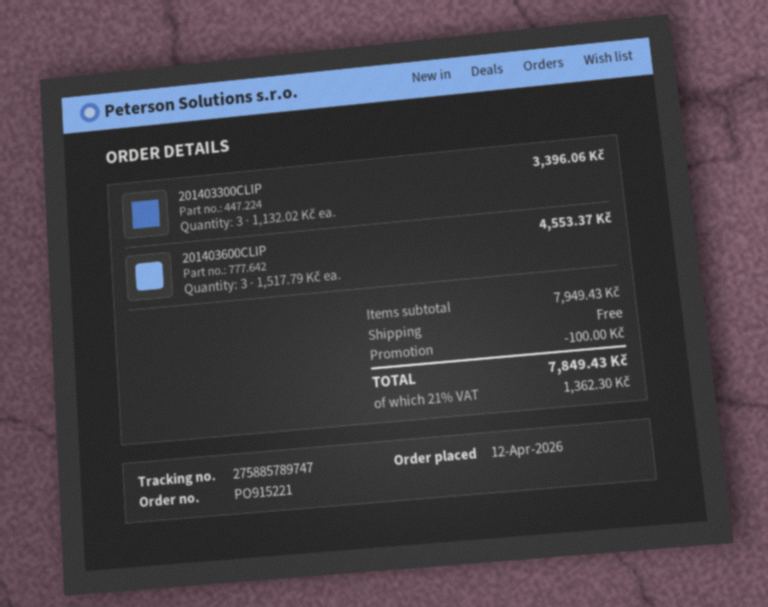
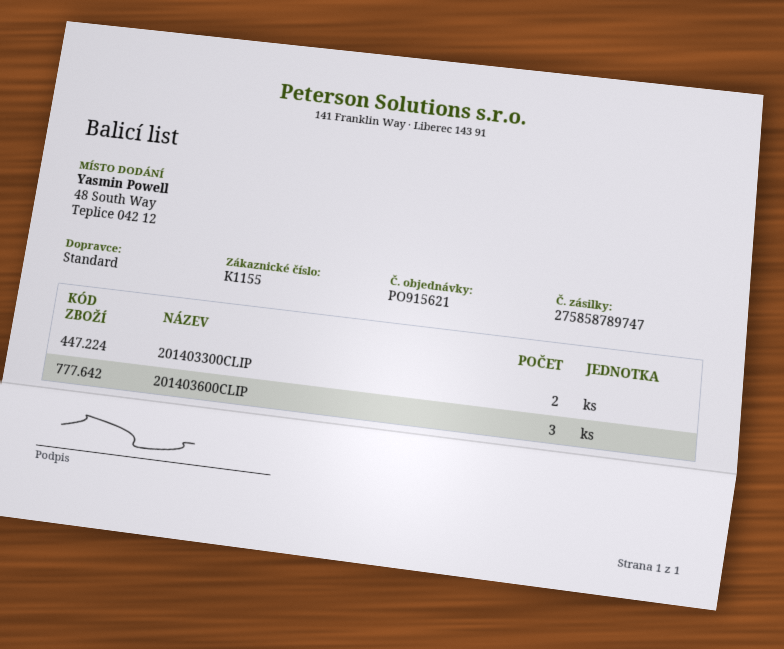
order number: PO915221 -> PO915621
tracking number: 275885789747 -> 275858789747
201403300CLIP: 3 -> 2

